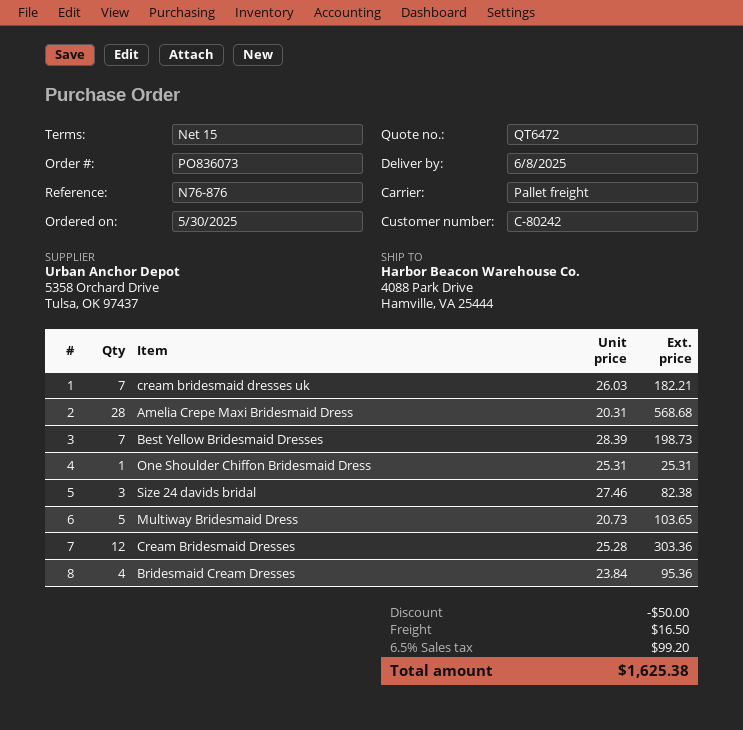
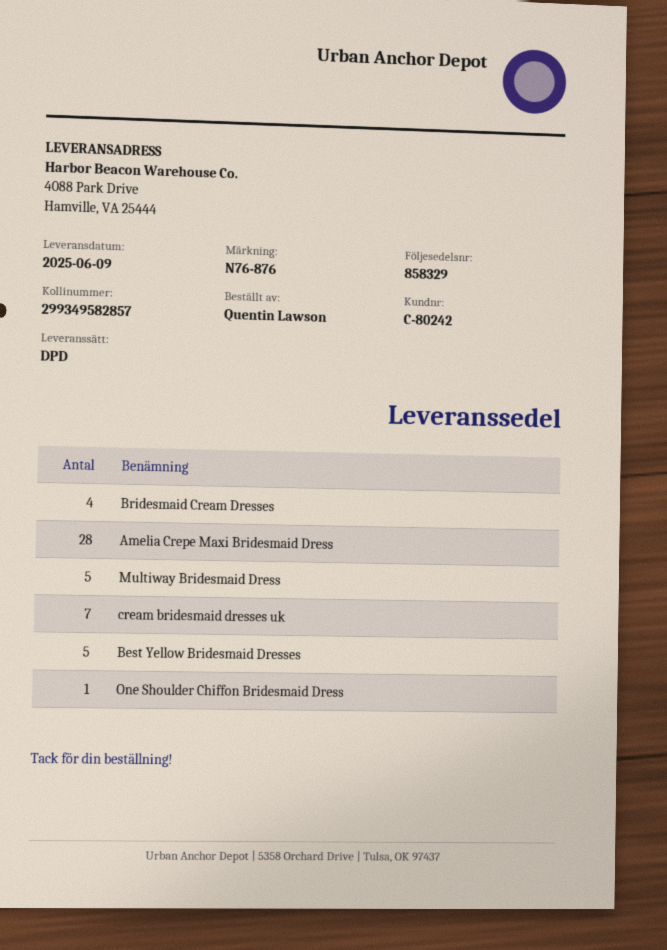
delivery date: 2025-06-08 -> 2025-06-09
shipping method: pallet freight -> DPD
Best Yellow Bridesmaid Dresses: 7 -> 5
Size 24 davids bridal: 3 -> none
Cream Bridesmaid Dresses: 12 -> none

